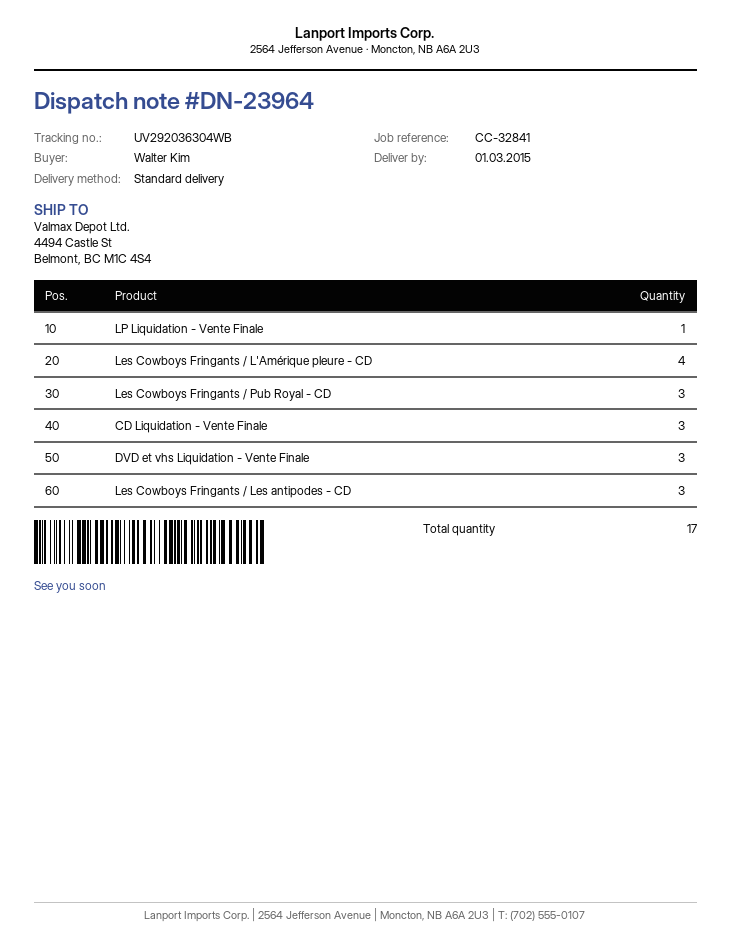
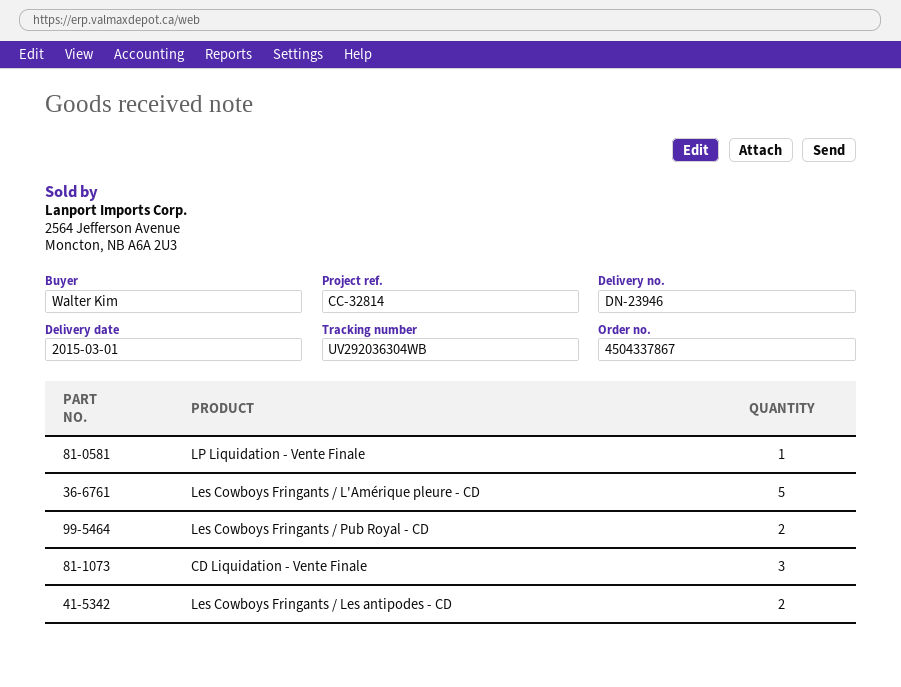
delivery note number: DN-23964 -> DN-23946
reference: CC-32841 -> CC-32814
Les Cowboys Fringants / L'Amérique pleure - CD: 4 -> 5
Les Cowboys Fringants / Pub Royal - CD: 3 -> 2
DVD et vhs Liquidation - Vente Finale: 3 -> none
Les Cowboys Fringants / Les antipodes - CD: 3 -> 2

